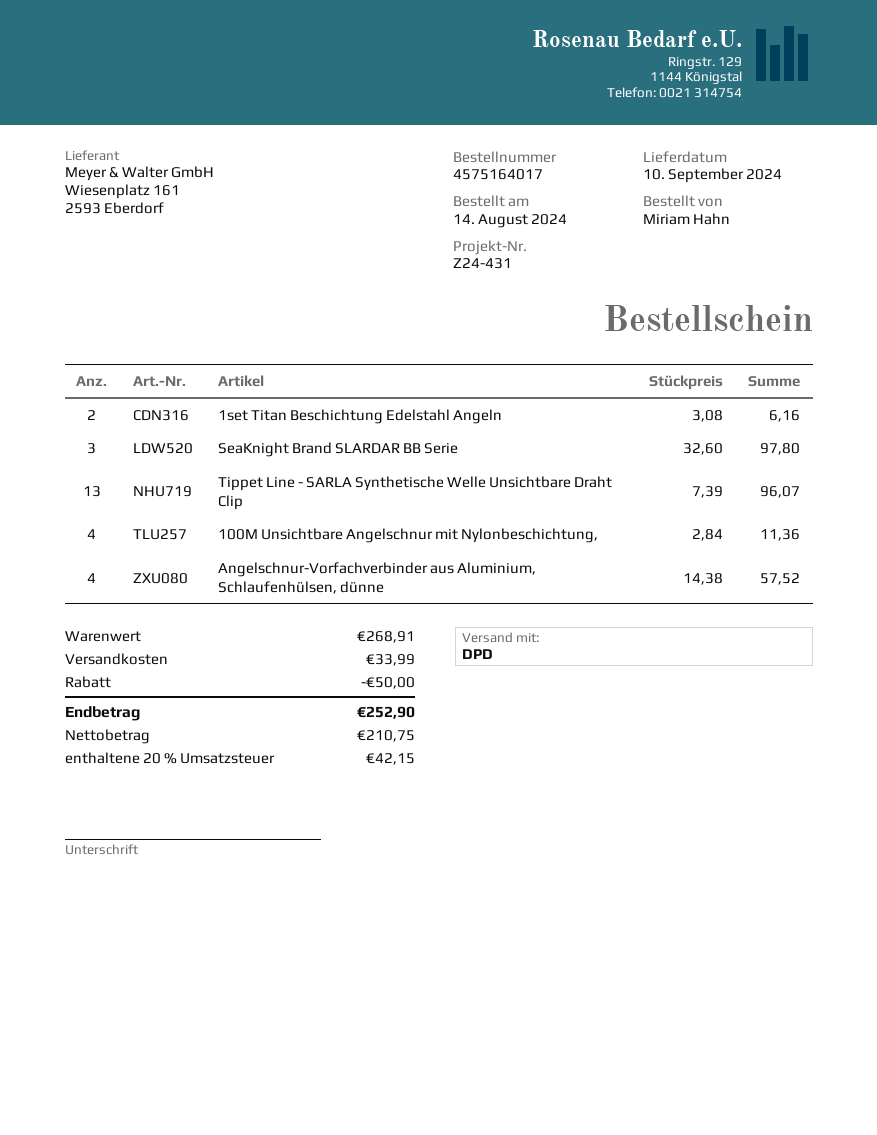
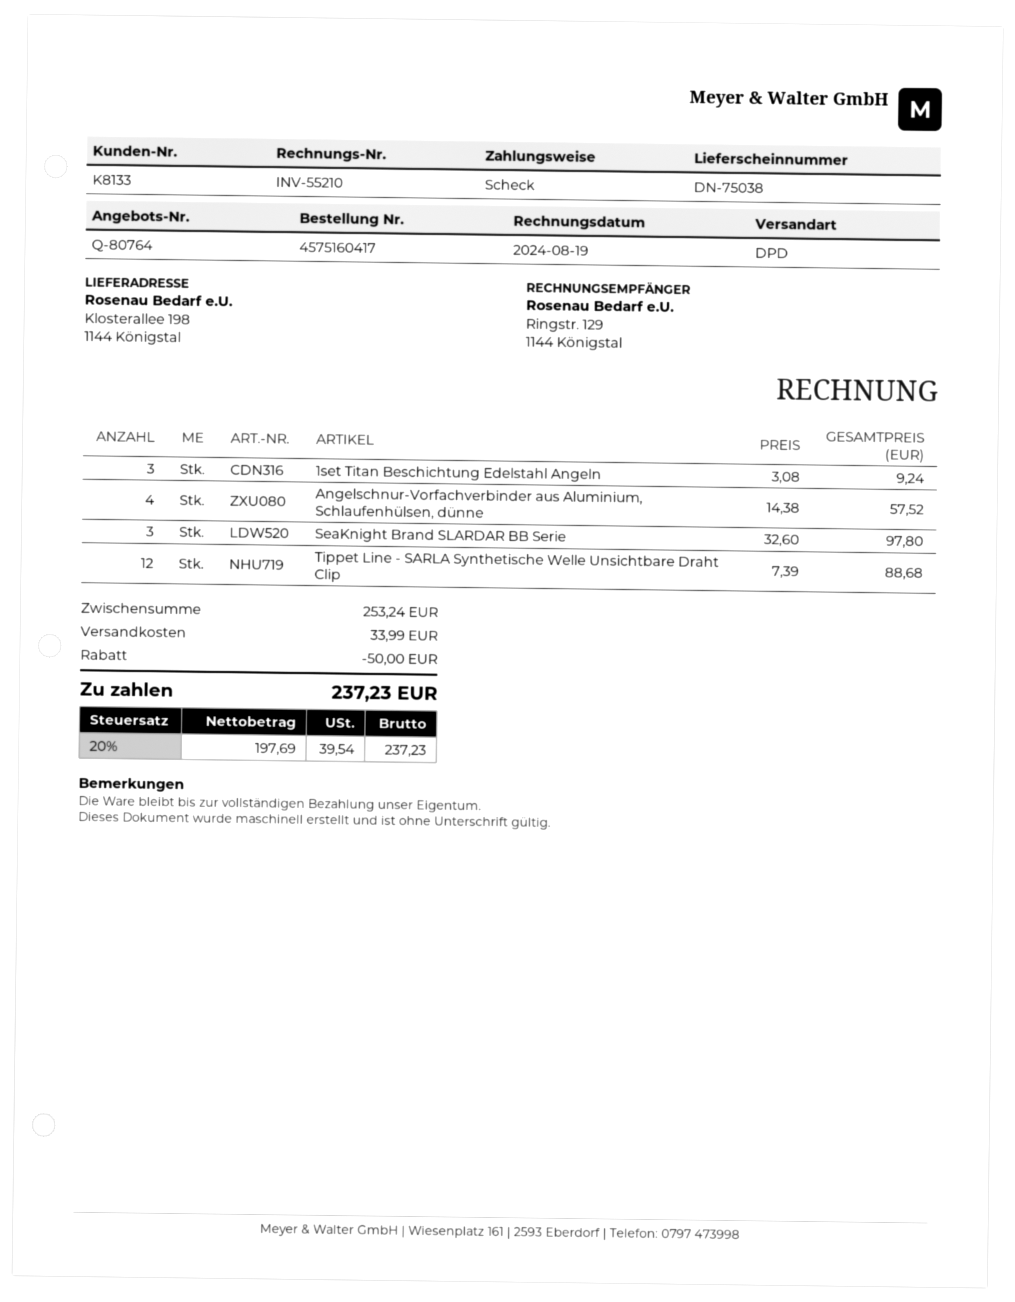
order number: 4575164017 -> 4575160417
1set Titan Beschichtung Edelstahl Angeln: 2 x 3.08 = 6.16 -> 3 x 3.08 = 9.24
Tippet Line - SARLA Synthetische Welle Unsichtbare Draht Clip: 13 x 7.39 = 96.07 -> 12 x 7.39 = 88.68
100M Unsichtbare Angelschnur mit Nylonbeschichtung,: 4 x 2.84 = 11.36 -> none
subtotal: 268.91 -> 253.24
net: 210.75 -> 197.69
tax: 20% = 42.15 -> 20% = 39.54
total: 252.90 -> 237.23

